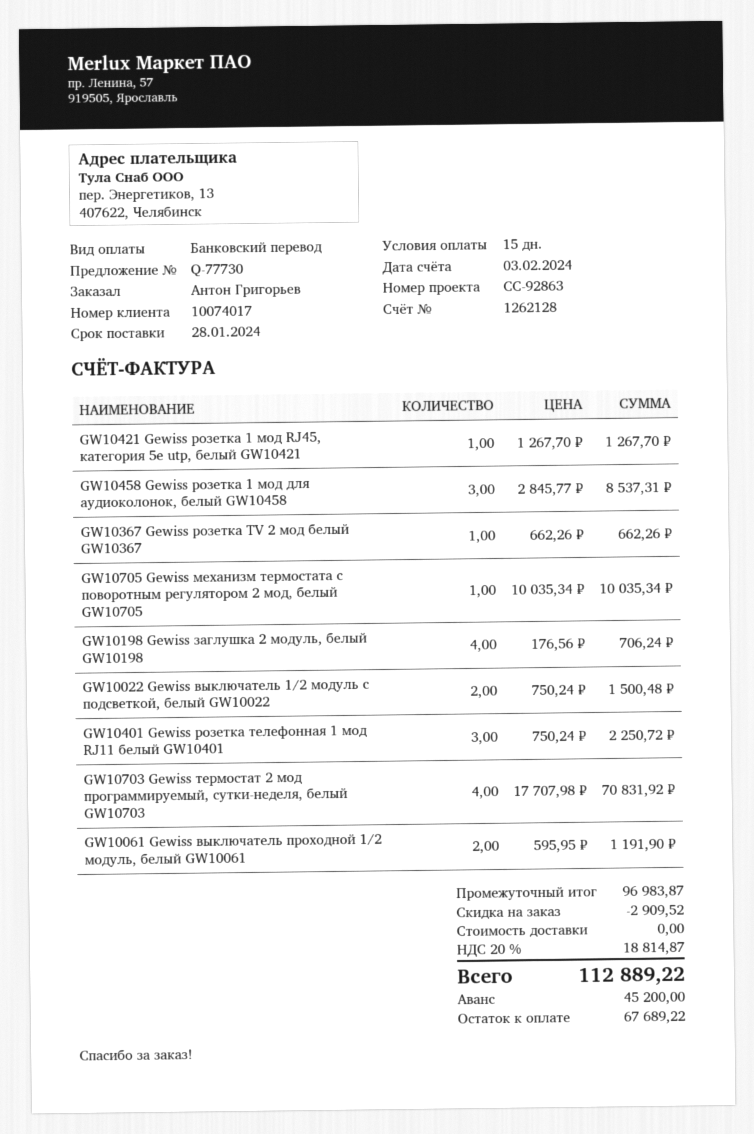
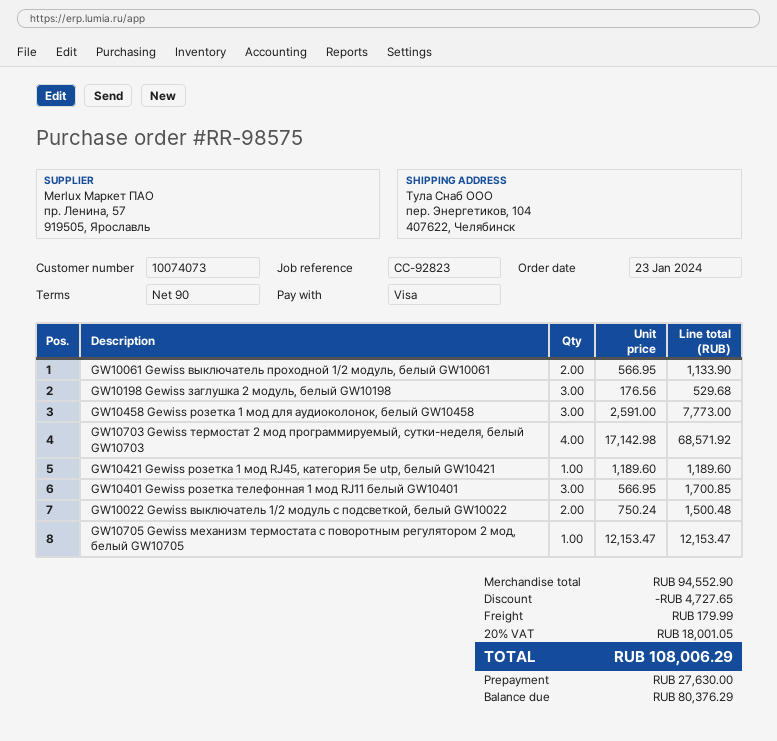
payment terms: 15 days -> 90 days
customer number: 10074017 -> 10074073
reference: CC-92863 -> CC-92823
payment method: bank transfer -> Visa
GW10421 Gewiss розетка 1 мод RJ45, категория 5e utp, белый GW10421: 1 x 1267.70 = 1267.70 -> 1 x 1189.60 = 1189.60
GW10458 Gewiss розетка 1 мод для аудиоколонок, белый GW10458: 3 x 2845.77 = 8537.31 -> 3 x 2591.00 = 7773.00
GW10367 Gewiss розетка TV 2 мод белый GW10367: 1 x 662.26 = 662.26 -> none
GW10705 Gewiss механизм термостата с поворотным регулятором 2 мод, белый GW10705: 1 x 10035.34 = 10035.34 -> 1 x 12153.47 = 12153.47
GW10198 Gewiss заглушка 2 модуль, белый GW10198: 4 x 176.56 = 706.24 -> 3 x 176.56 = 529.68
GW10401 Gewiss розетка телефонная 1 мод RJ11 белый GW10401: 3 x 750.24 = 2250.72 -> 3 x 566.95 = 1700.85
GW10703 Gewiss термостат 2 мод программируемый, сутки-неделя, белый GW10703: 4 x 17707.98 = 70831.92 -> 4 x 17142.98 = 68571.92
GW10061 Gewiss выключатель проходной 1/2 модуль, белый GW10061: 2 x 595.95 = 1191.90 -> 2 x 566.95 = 1133.90
subtotal: 96983.87 -> 94552.90
discount: 2909.52 -> 4727.65
shipping: 0.00 -> 179.99
tax: 20% = 18814.87 -> 20% = 18001.05
total: 112889.22 -> 108006.29
deposit: 45200.00 -> 27630.00
balance: 67689.22 -> 80376.29

